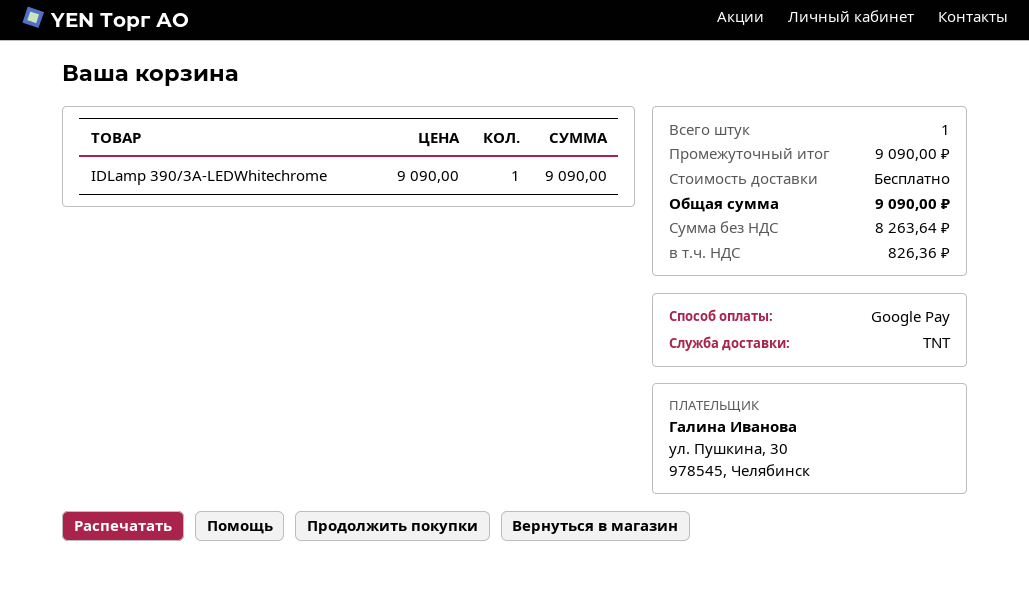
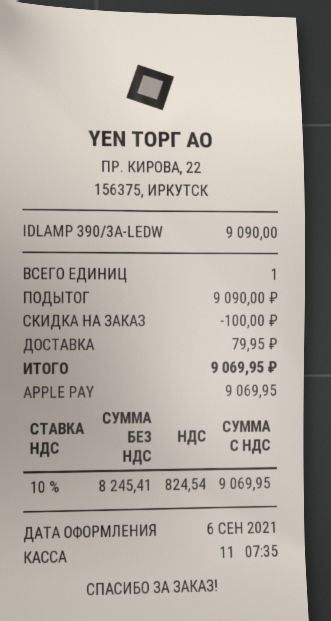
payment method: Google Pay -> Apple Pay
discount: none -> 100.00
shipping: 0.00 -> 79.95
net: 8263.64 -> 8245.41
tax: 826.36 -> 824.54
total: 9090.00 -> 9069.95

